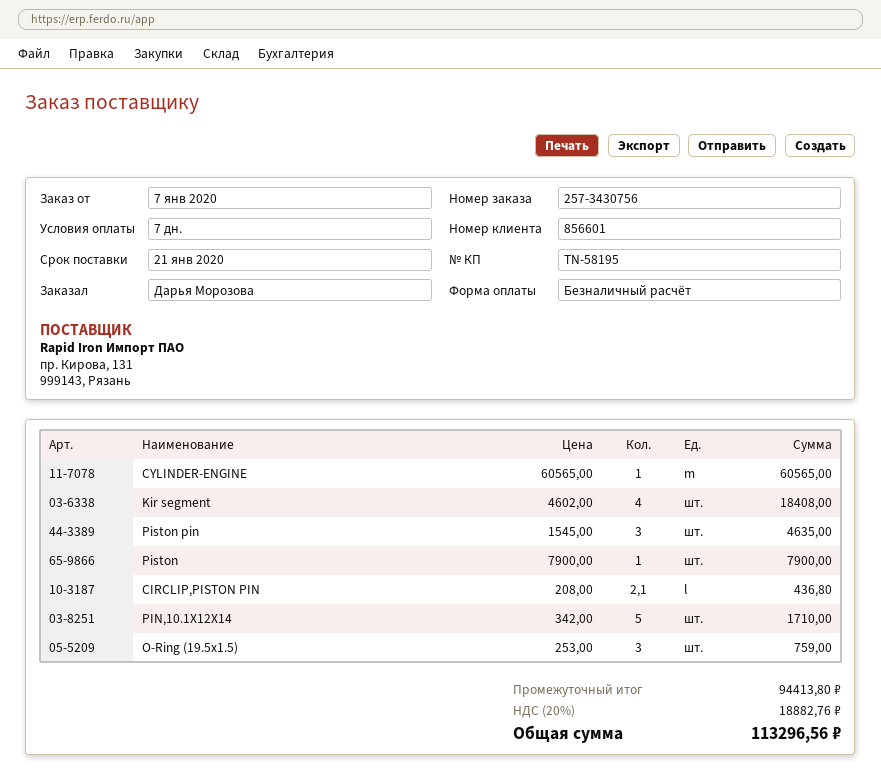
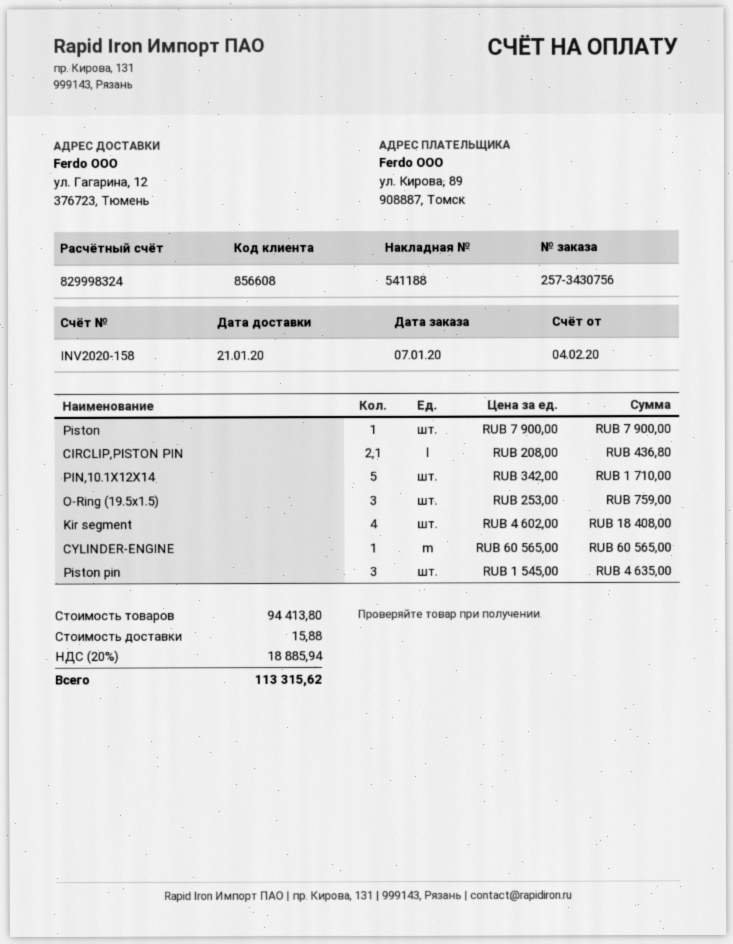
customer number: 856601 -> 856608
shipping: none -> 15.88
tax: 20% = 18882.76 -> 20% = 18885.94
total: 113296.56 -> 113315.62

